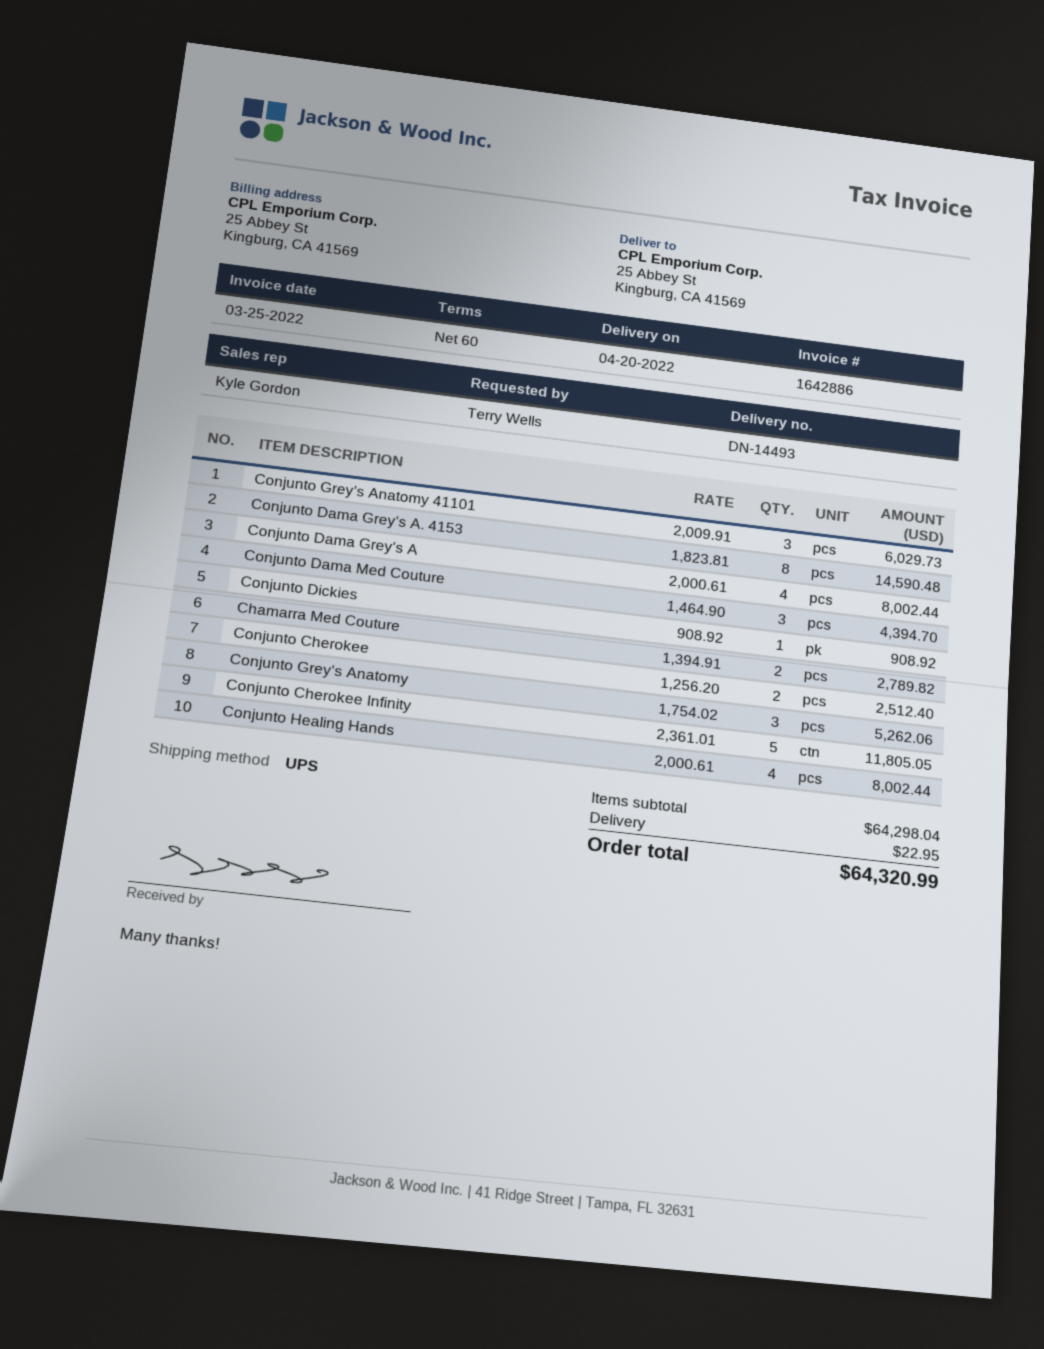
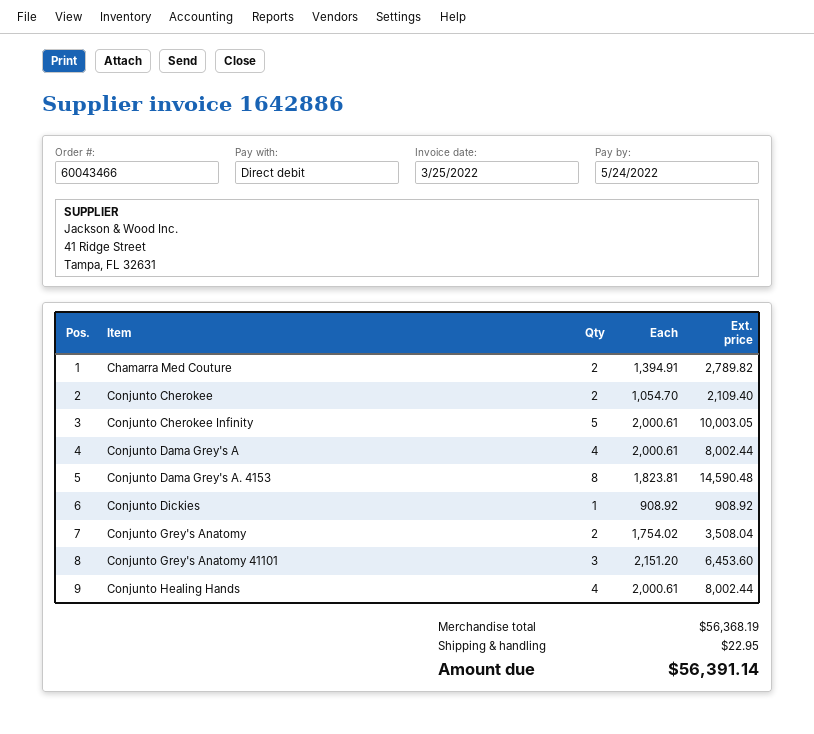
Conjunto Grey's Anatomy 41101: 3 x 2009.91 = 6029.73 -> 3 x 2151.20 = 6453.60
Conjunto Dama Med Couture: 3 x 1464.90 = 4394.70 -> none
Conjunto Cherokee: 2 x 1256.20 = 2512.40 -> 2 x 1054.70 = 2109.40
Conjunto Grey's Anatomy: 3 x 1754.02 = 5262.06 -> 2 x 1754.02 = 3508.04
Conjunto Cherokee Infinity: 5 x 2361.01 = 11805.05 -> 5 x 2000.61 = 10003.05
subtotal: 64298.04 -> 56368.19
total: 64320.99 -> 56391.14

